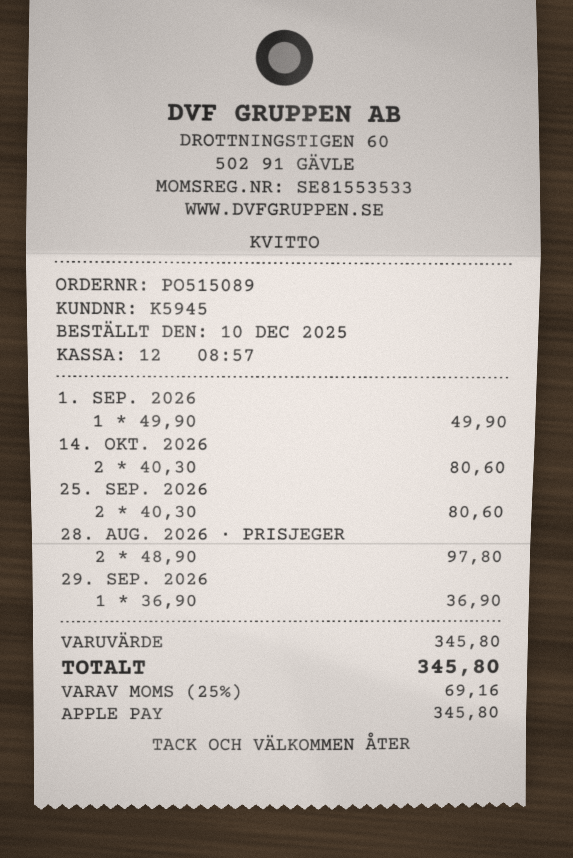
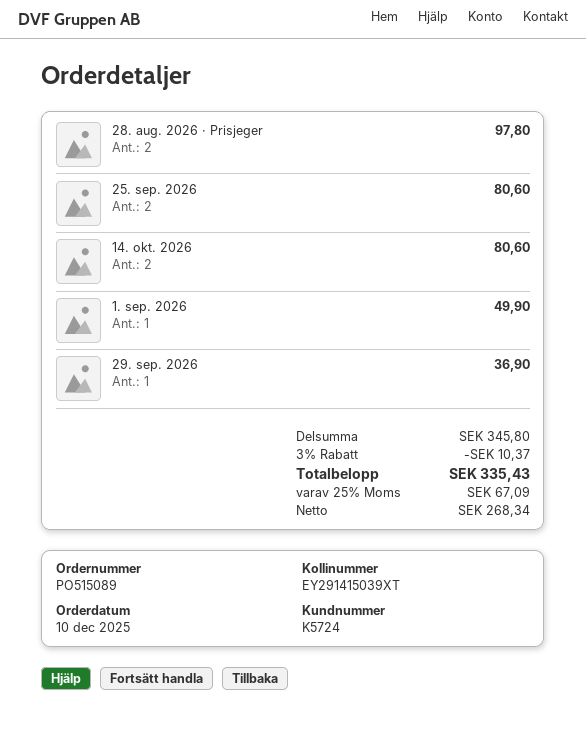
customer number: K5945 -> K5724
discount: none -> 3% = 10.37
tax: 25% = 69.16 -> 25% = 67.09
total: 345.80 -> 335.43

